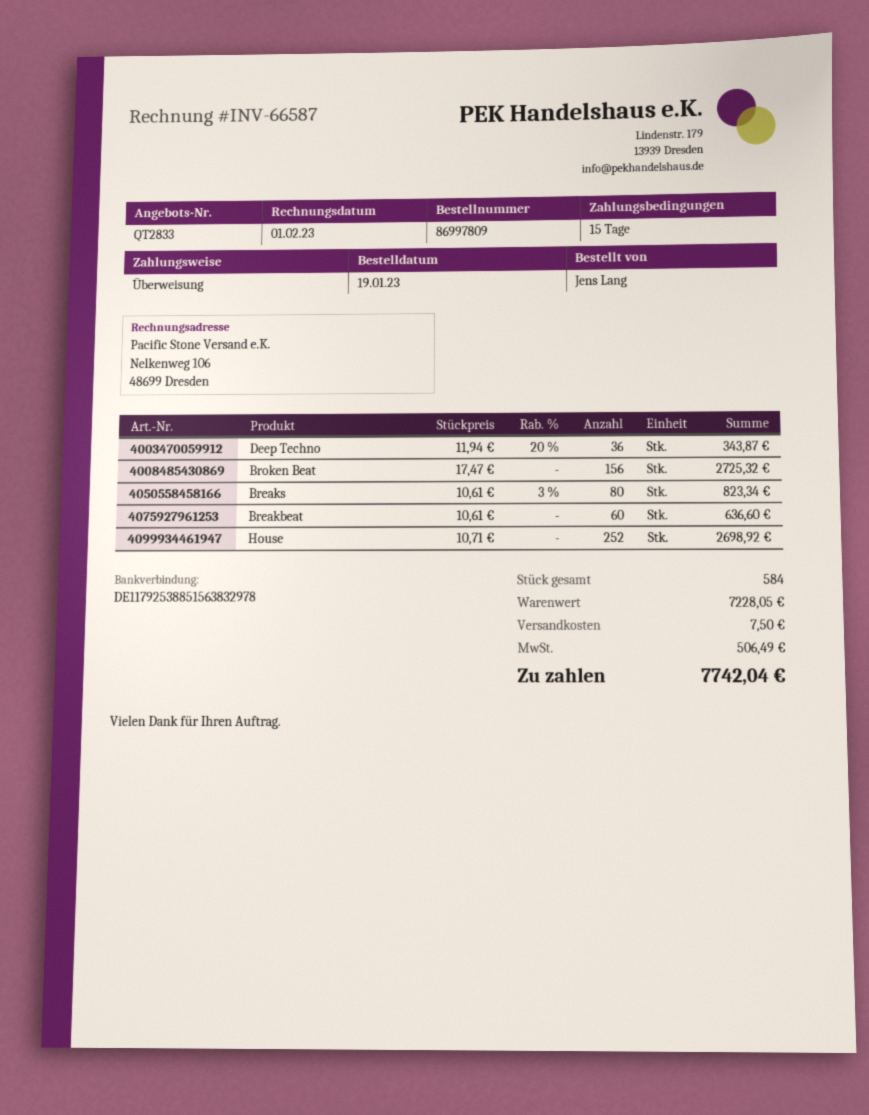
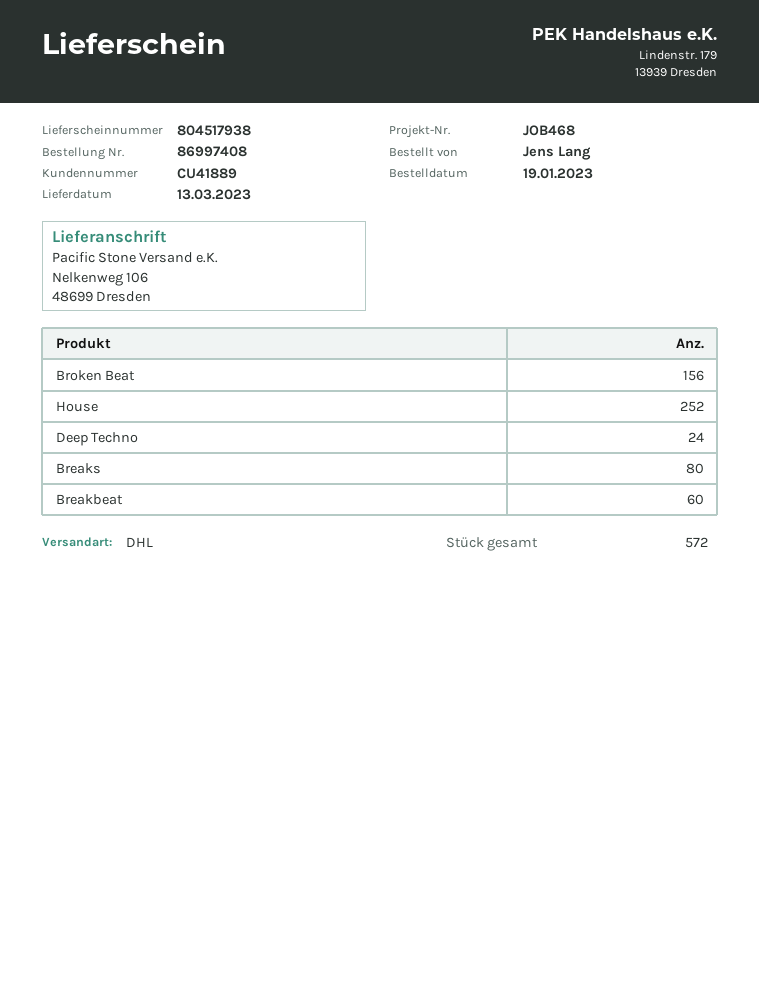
order number: 86997809 -> 86997408
Deep Techno: 36 -> 24
total quantity: 584 -> 572

